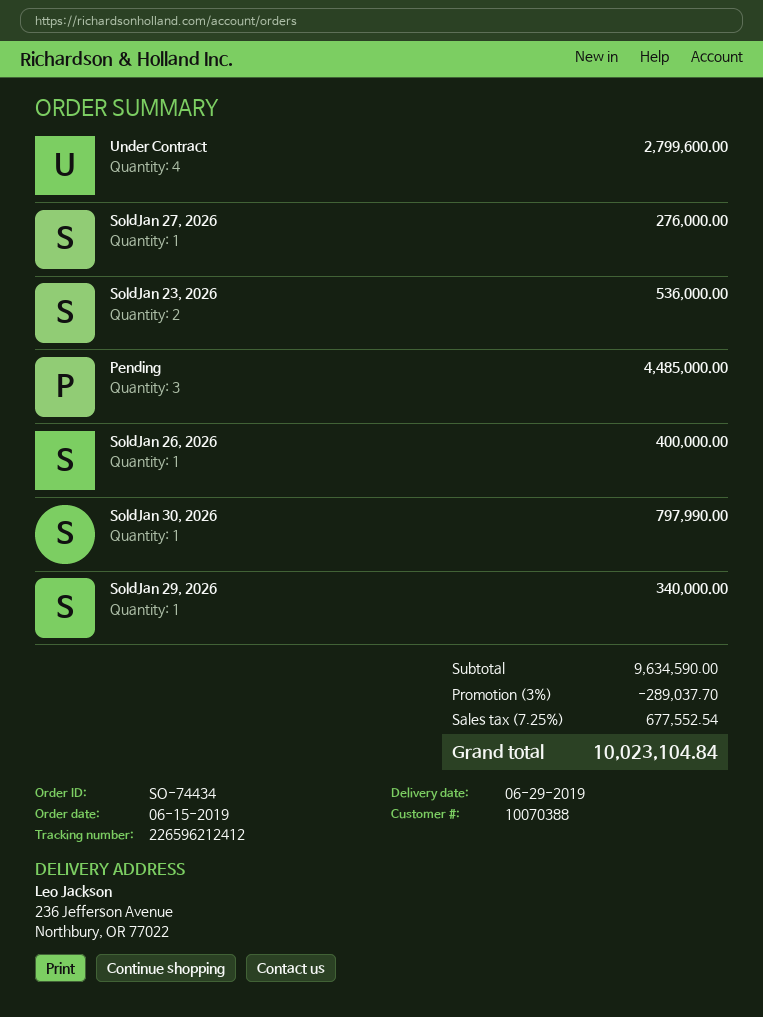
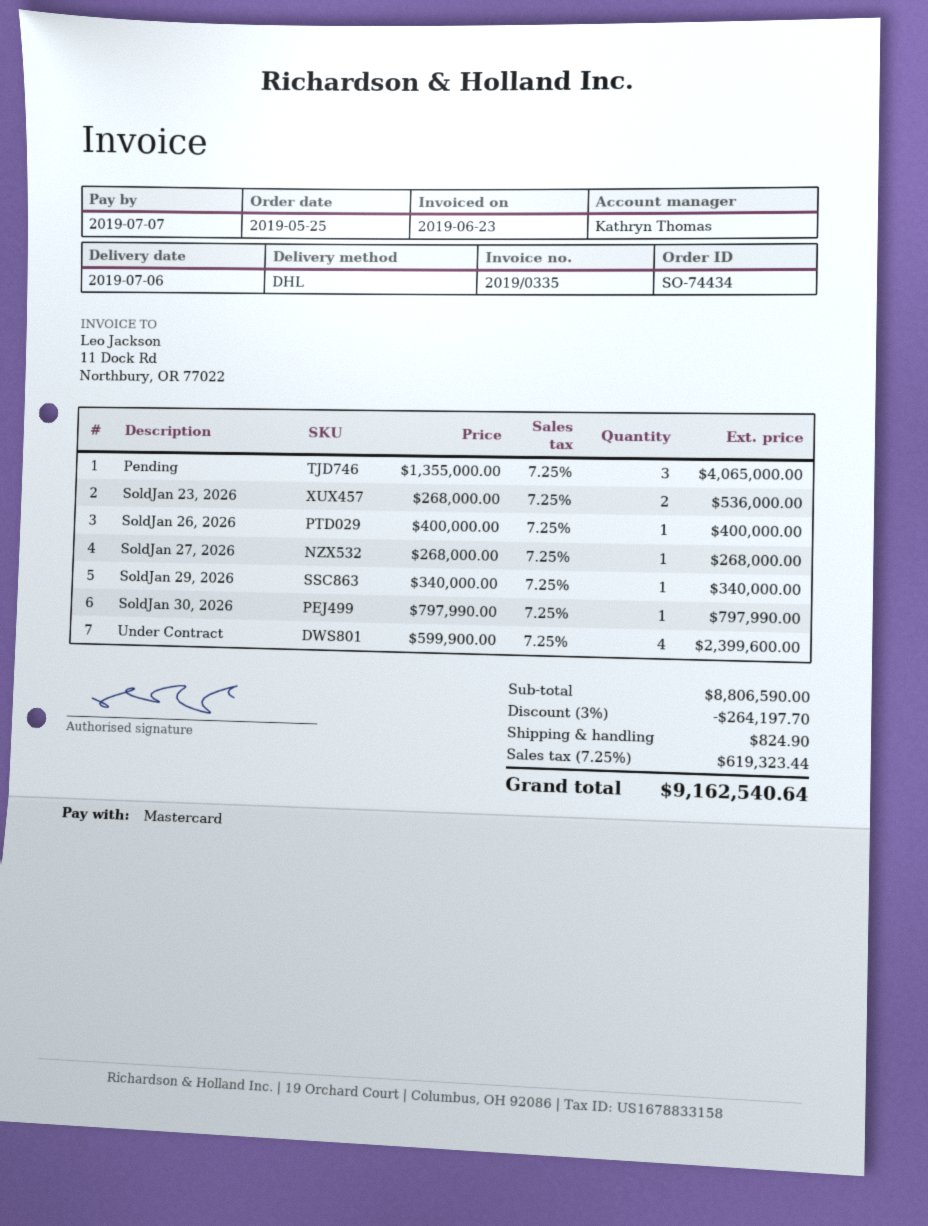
order date: 2019-06-15 -> 2019-05-25
delivery date: 2019-06-29 -> 2019-07-06
Under Contract: 4 for 2799600.00 -> 4 for 2399600.00
SoldJan 27, 2026: 1 for 276000.00 -> 1 for 268000.00
Pending: 3 for 4485000.00 -> 3 for 4065000.00
subtotal: 9634590.00 -> 8806590.00
discount: 3% = 289037.70 -> 3% = 264197.70
shipping: none -> 824.90
tax: 7.25% = 677552.54 -> 7.25% = 619323.44
total: 10023104.84 -> 9162540.64

